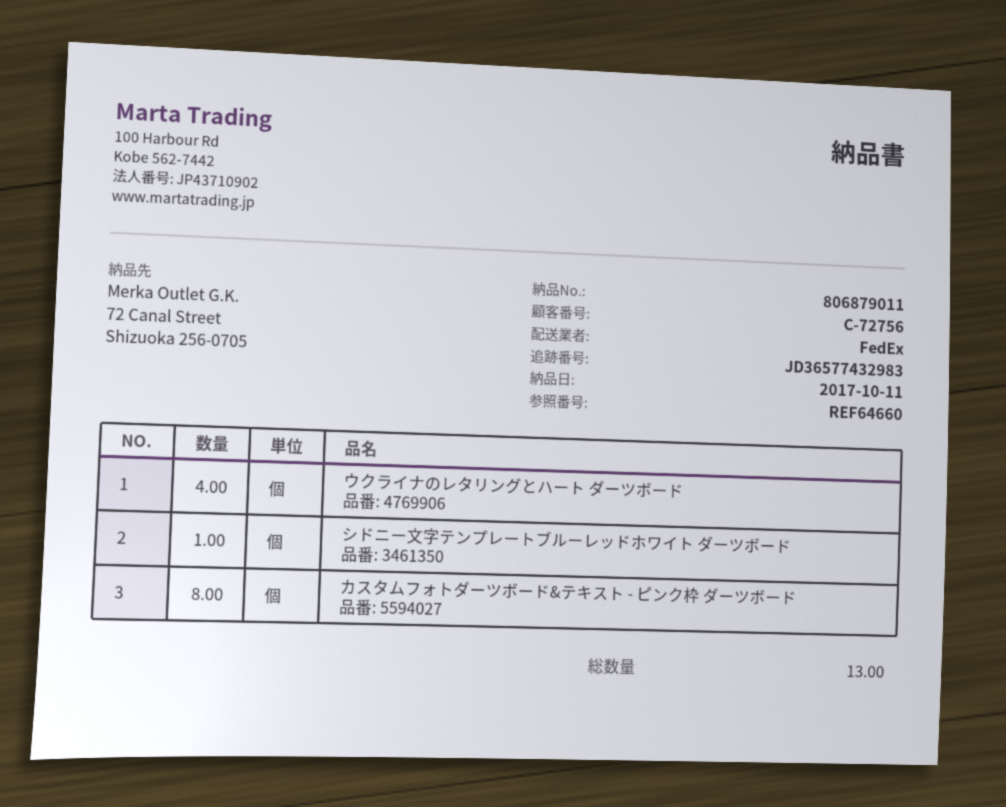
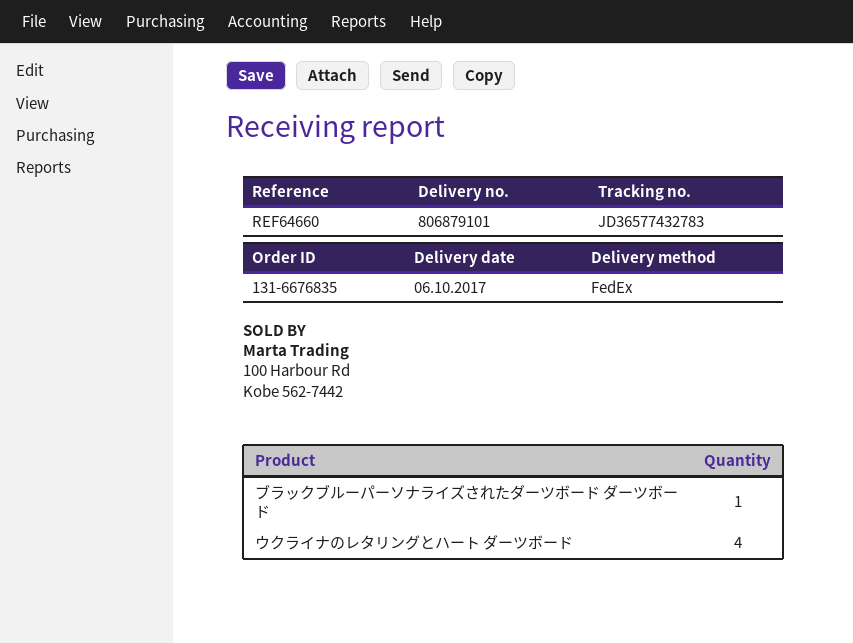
delivery note number: 806879011 -> 806879101
delivery date: 2017-10-11 -> 2017-10-06
tracking number: JD36577432983 -> JD36577432783
シドニー文字テンプレートブルーレッドホワイト ダーツボード: 1 -> none
カスタムフォトダーツボード&テキスト - ピンク枠 ダーツボード: 8 -> none
ブラックブルーパーソナライズされたダーツボード ダーツボード: none -> 1

